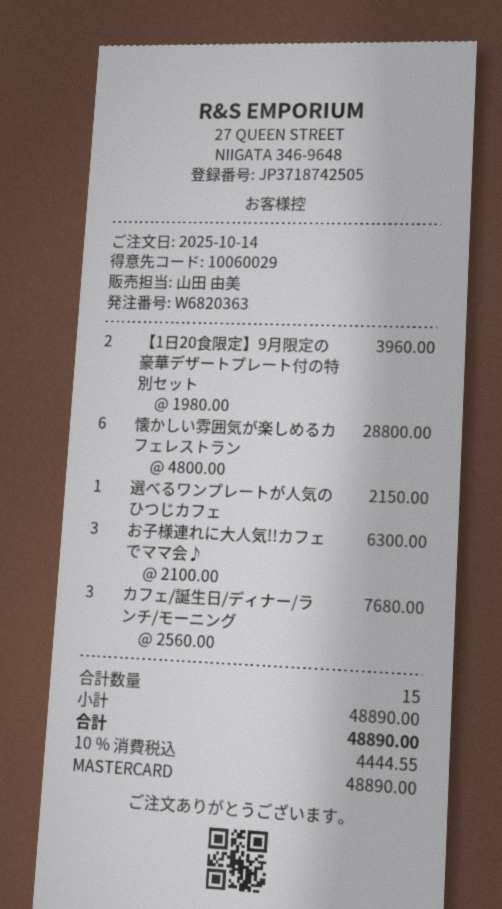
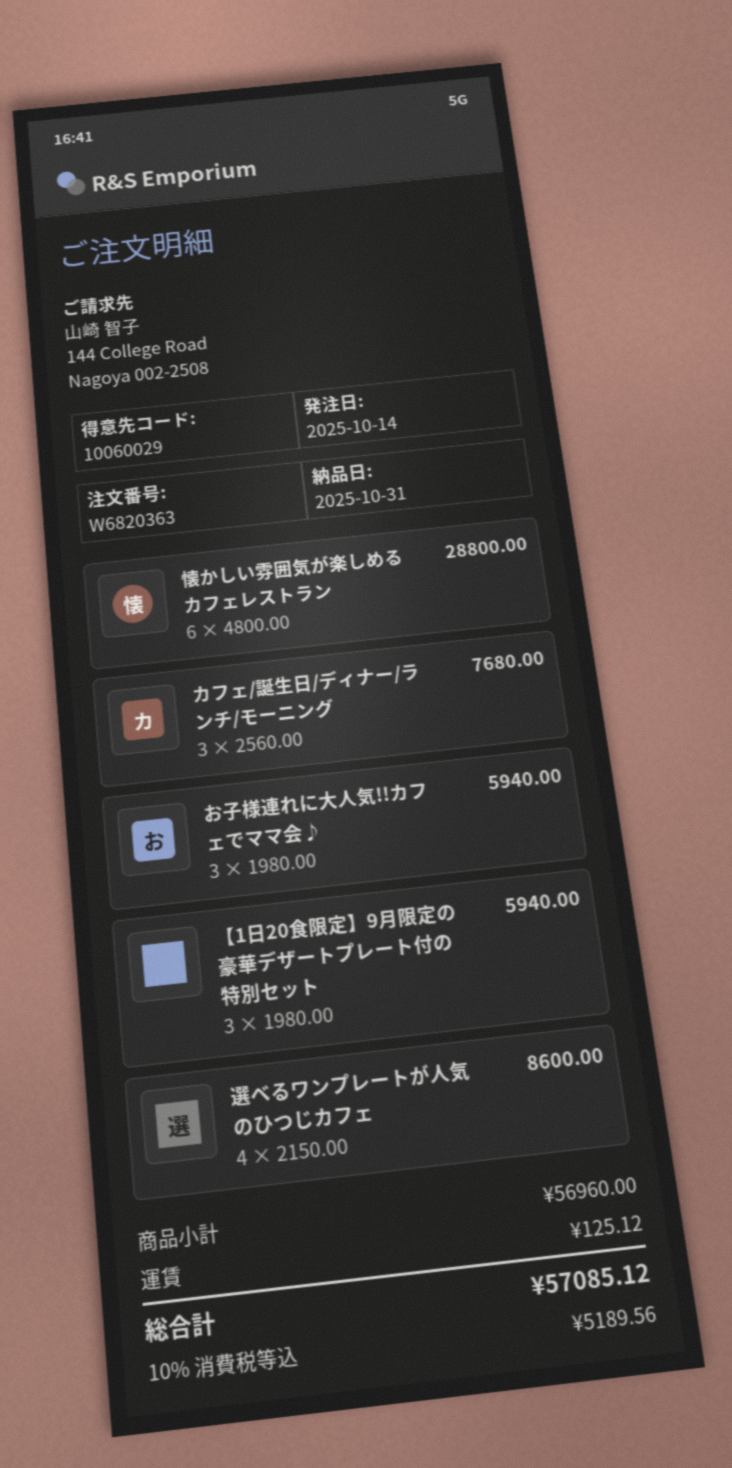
【1日20食限定】9月限定の豪華デザートプレート付の特別セット: 2 x 1980.00 = 3960.00 -> 3 x 1980.00 = 5940.00
選べるワンプレートが人気のひつじカフェ: 1 x 2150.00 = 2150.00 -> 4 x 2150.00 = 8600.00
お子様連れに大人気!!カフェでママ会♪: 3 x 2100.00 = 6300.00 -> 3 x 1980.00 = 5940.00
subtotal: 48890.00 -> 56960.00
shipping: none -> 125.12
tax: 10% = 4444.55 -> 10% = 5189.56
total: 48890.00 -> 57085.12

